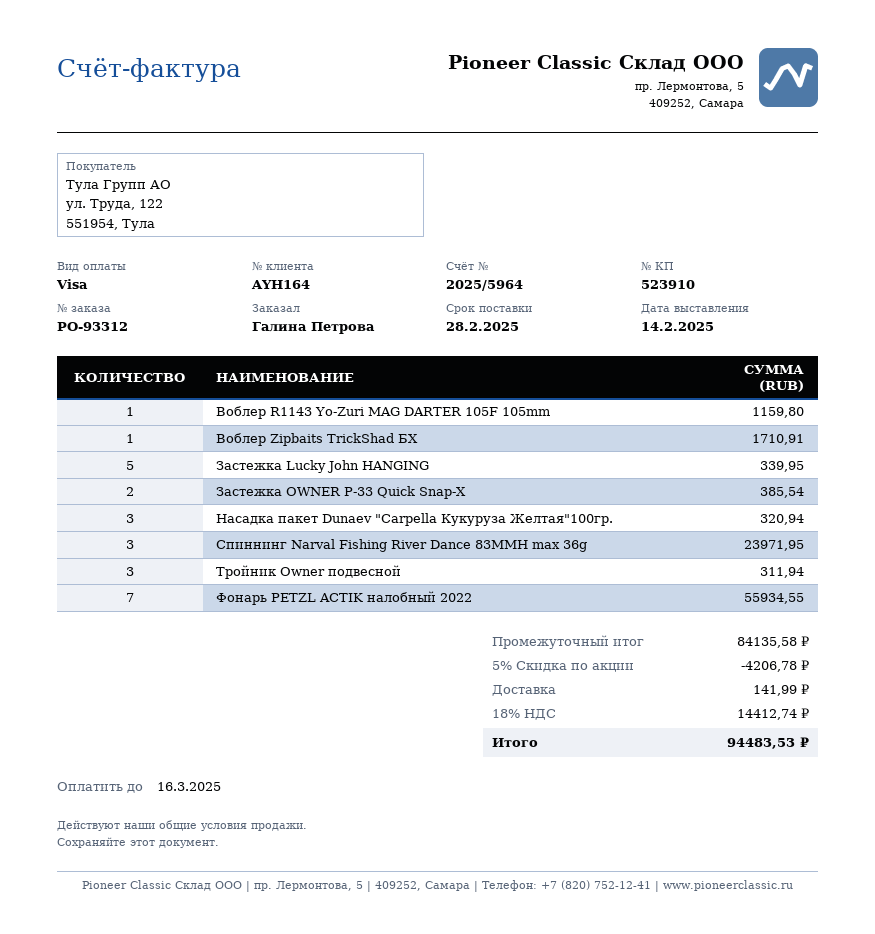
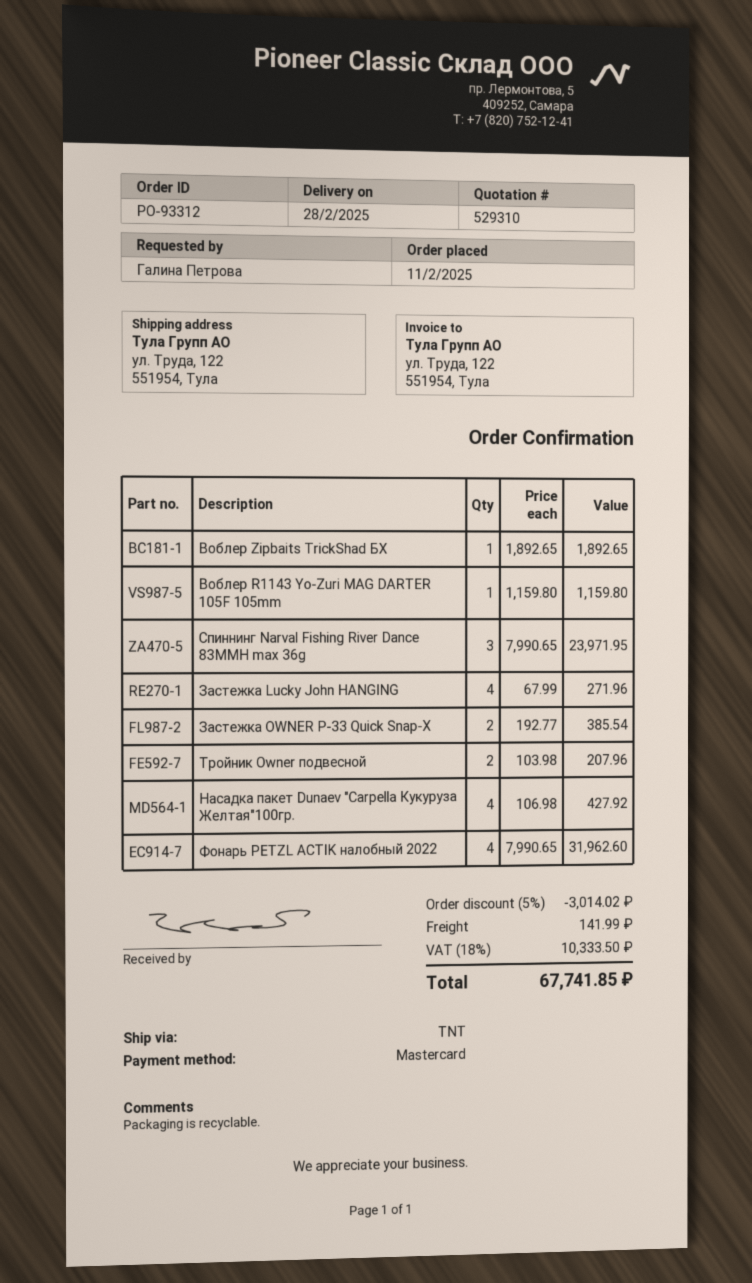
quote number: 523910 -> 529310
payment method: Visa -> Mastercard
Воблер Zipbaits TrickShad БХ: 1 for 1710.91 -> 1 for 1892.65
Застежка Lucky John HANGING: 5 for 339.95 -> 4 for 271.96
Насадка пакет Dunaev "Carpella Кукуруза Желтая"100гр.: 3 for 320.94 -> 4 for 427.92
Тройник Owner подвесной: 3 for 311.94 -> 2 for 207.96
Фонарь PETZL ACTIK налобный 2022: 7 for 55934.55 -> 4 for 31962.60
discount: 5% = 4206.78 -> 5% = 3014.02
tax: 18% = 14412.74 -> 18% = 10333.50
total: 94483.53 -> 67741.85

